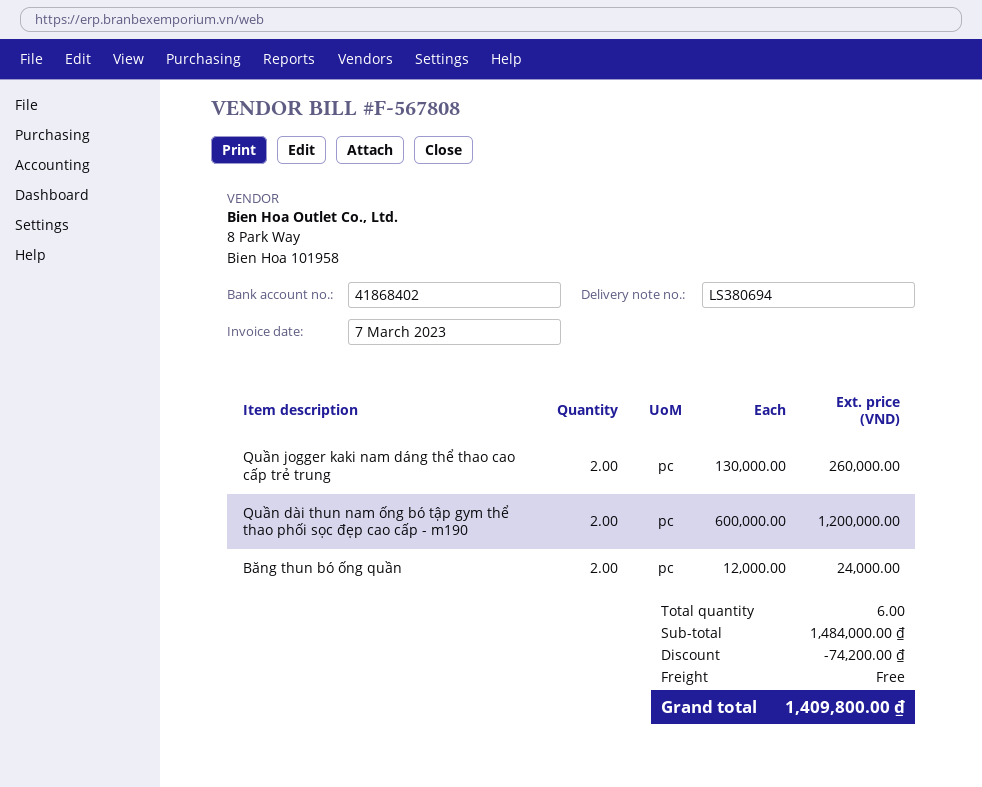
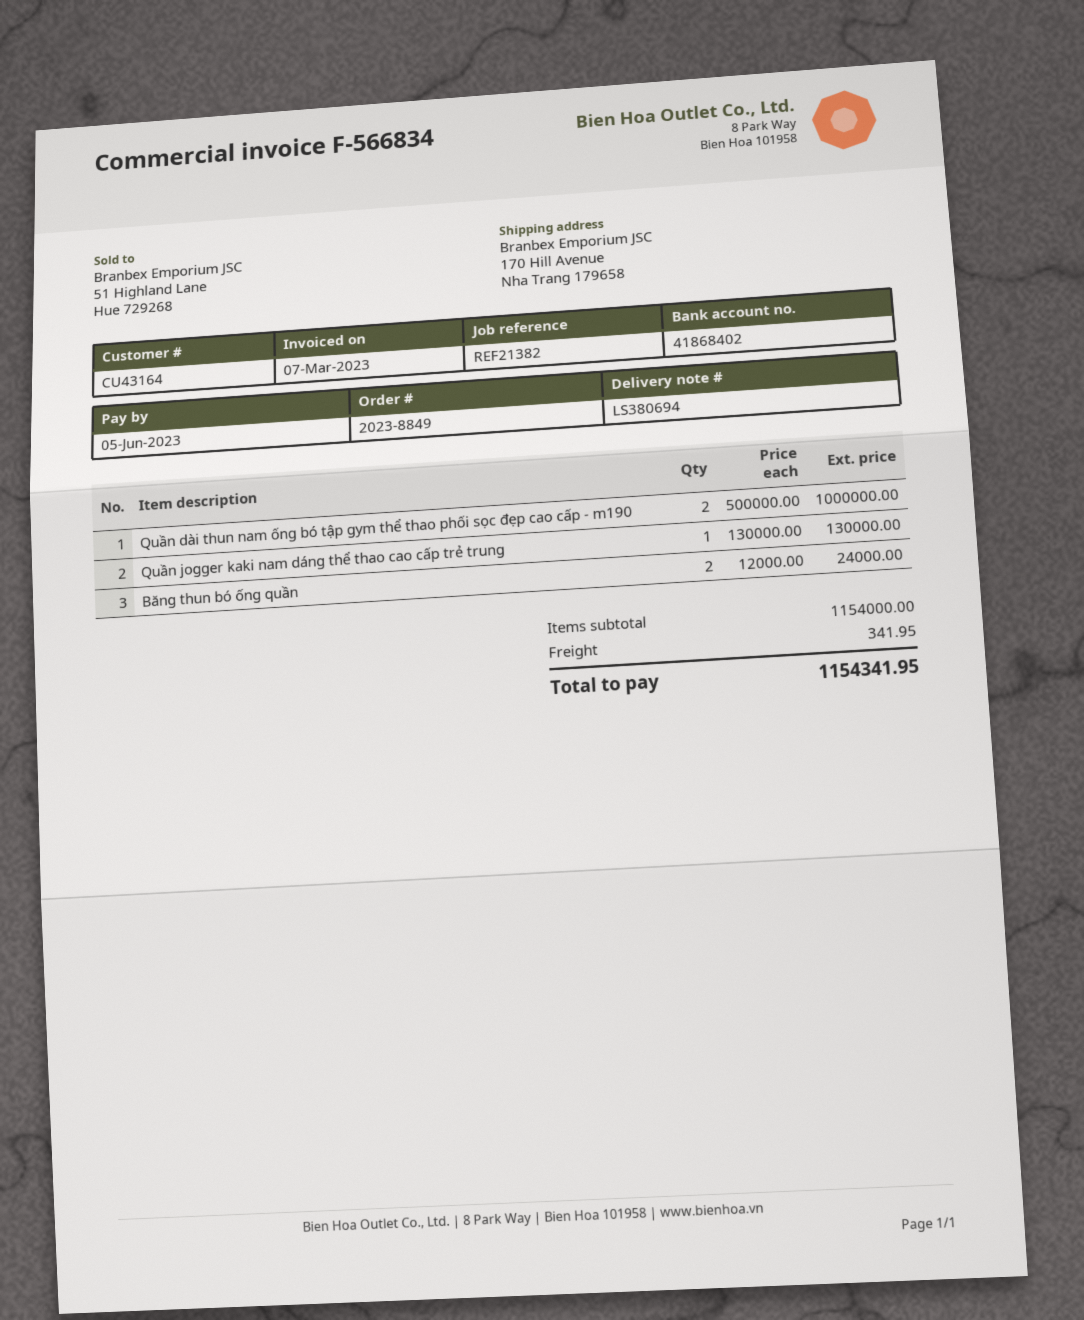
invoice number: F-567808 -> F-566834
Quần jogger kaki nam dáng thể thao cao cấp trẻ trung: 2 x 130000.00 = 260000.00 -> 1 x 130000.00 = 130000.00
Quần dài thun nam ống bó tập gym thể thao phối sọc đẹp cao cấp - m190: 2 x 600000.00 = 1200000.00 -> 2 x 500000.00 = 1000000.00
subtotal: 1484000.00 -> 1154000.00
discount: 74200.00 -> none
shipping: 0.00 -> 341.95
total: 1409800.00 -> 1154341.95

